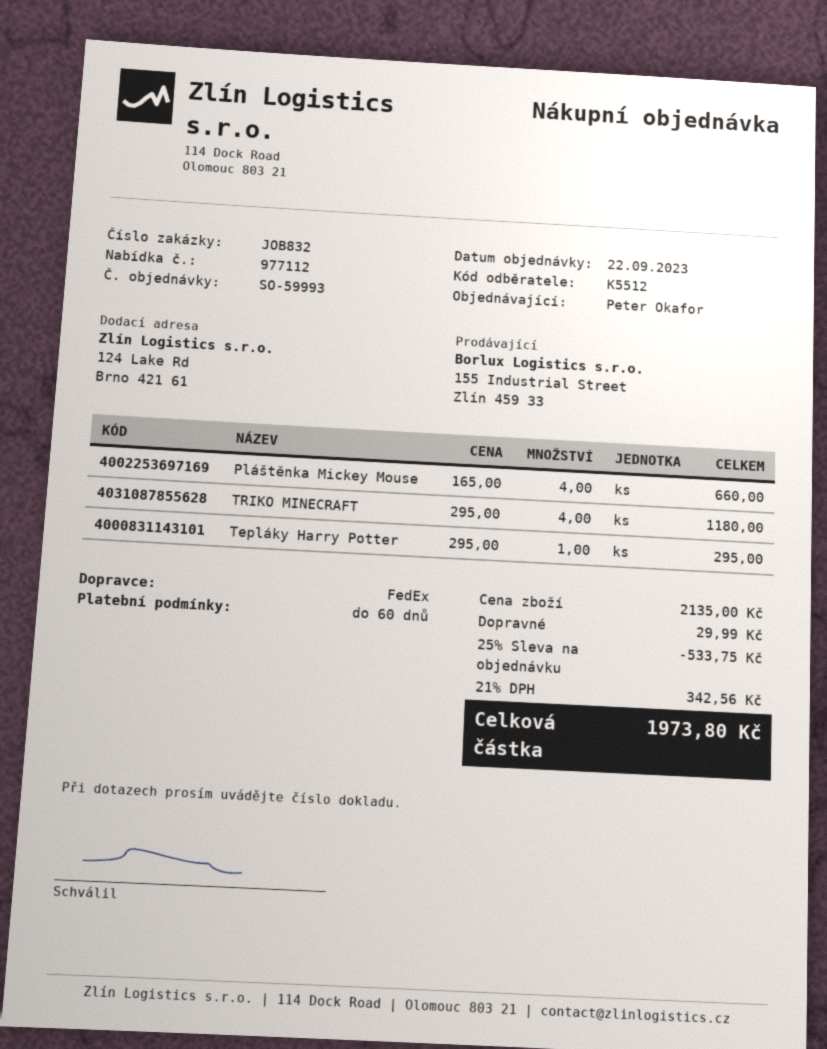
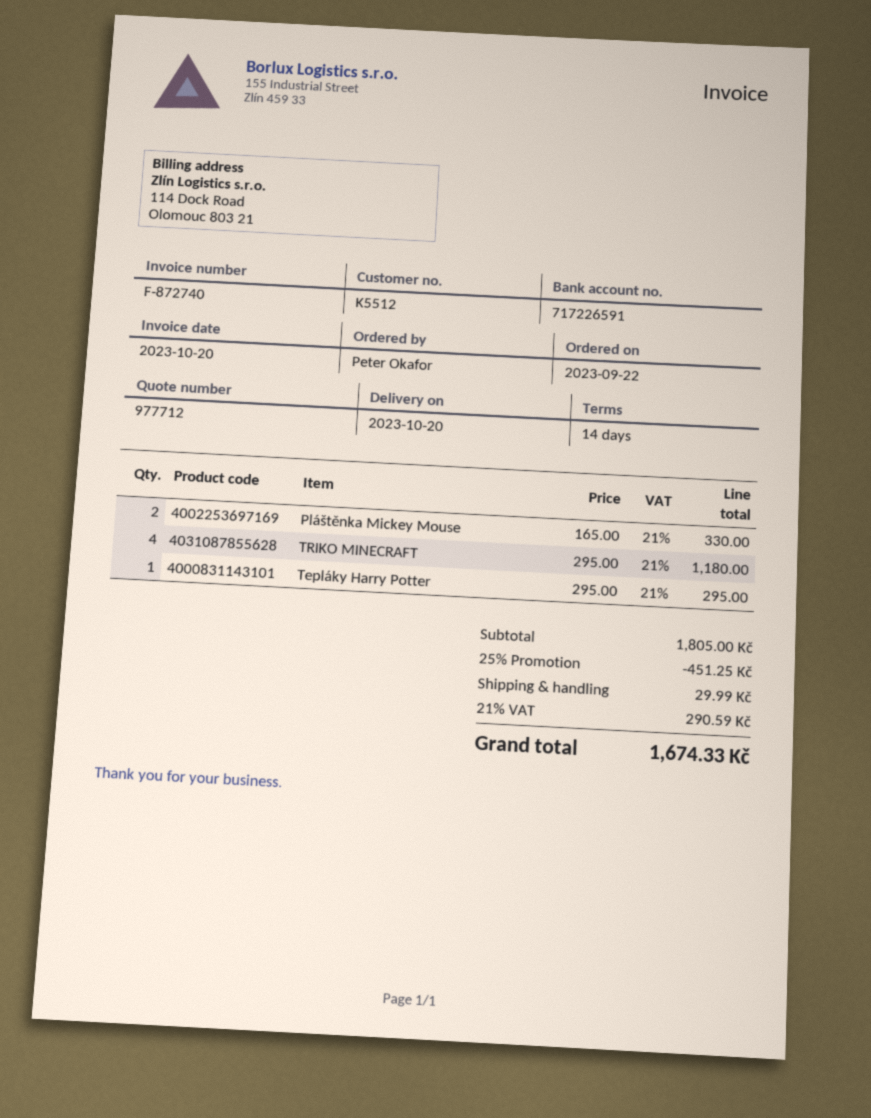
quote number: 977112 -> 977712
payment terms: 60 days -> 14 days
Pláštěnka Mickey Mouse: 4 x 165.00 = 660.00 -> 2 x 165.00 = 330.00
subtotal: 2135.00 -> 1805.00
discount: 25% = 533.75 -> 25% = 451.25
tax: 21% = 342.56 -> 21% = 290.59
total: 1973.80 -> 1674.33

